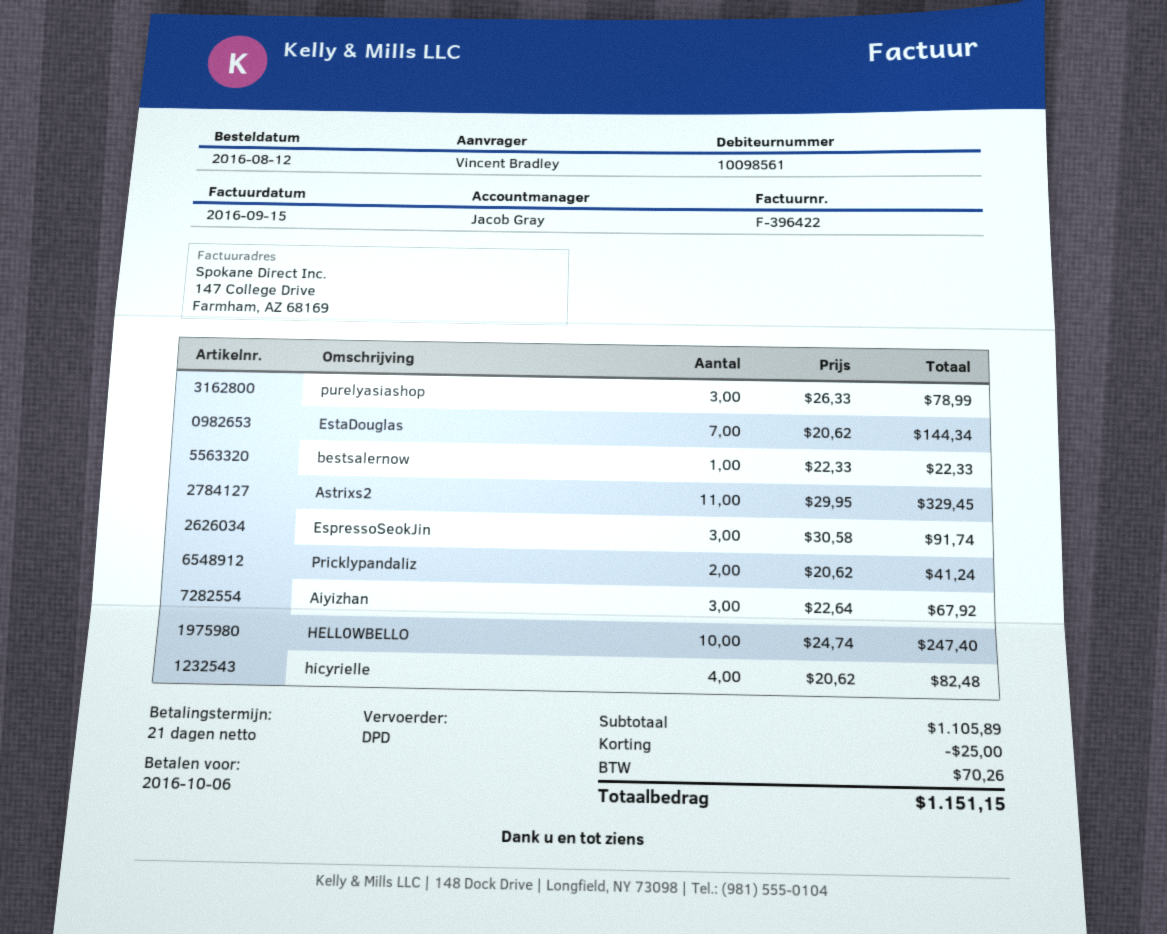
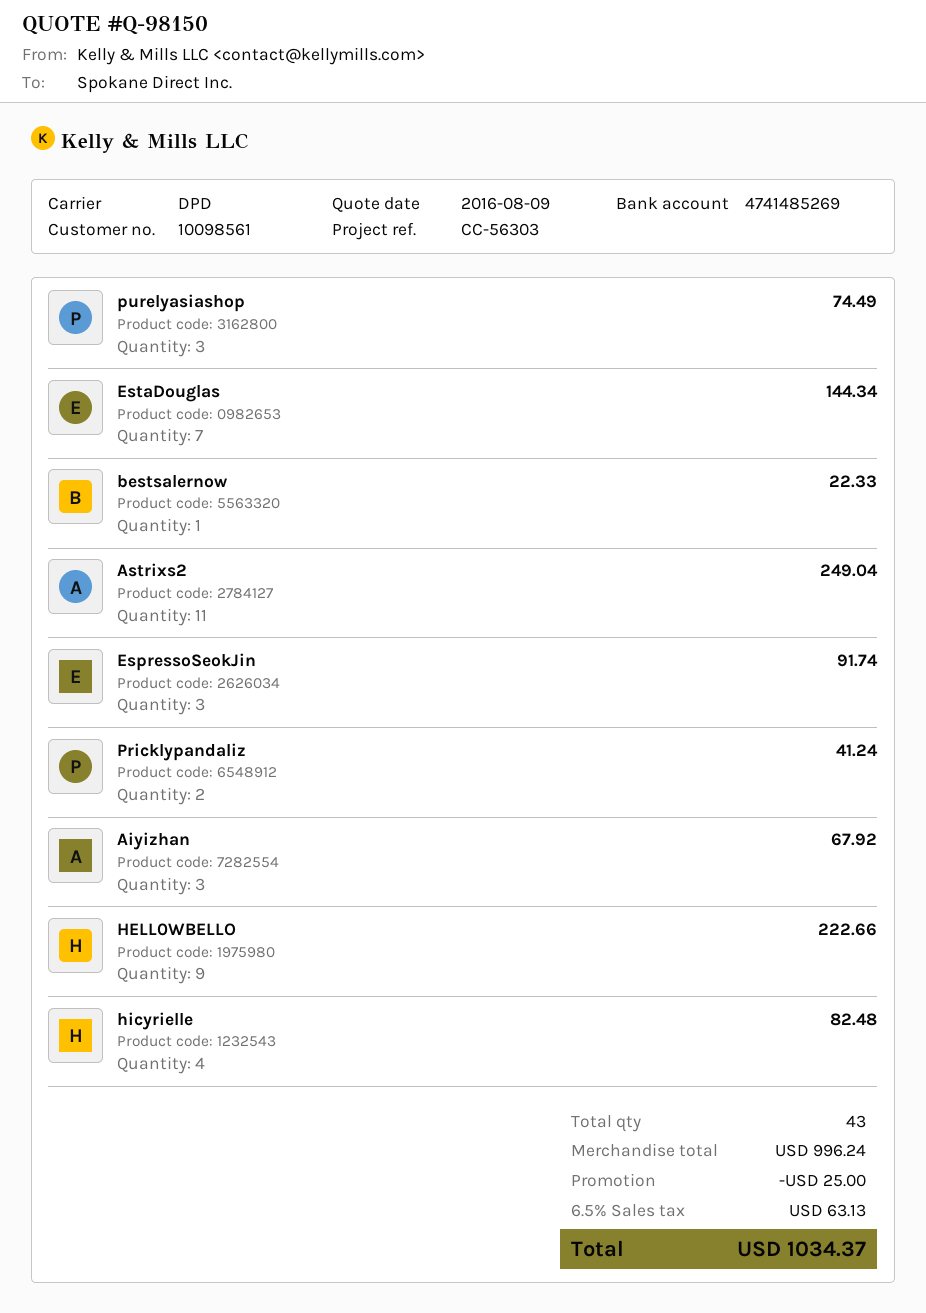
purelyasiashop: 3 for 78.99 -> 3 for 74.49
Astrixs2: 11 for 329.45 -> 11 for 249.04
HELL0WBELLO: 10 for 247.40 -> 9 for 222.66
subtotal: 1105.89 -> 996.24
tax: 70.26 -> 63.13
total: 1151.15 -> 1034.37

